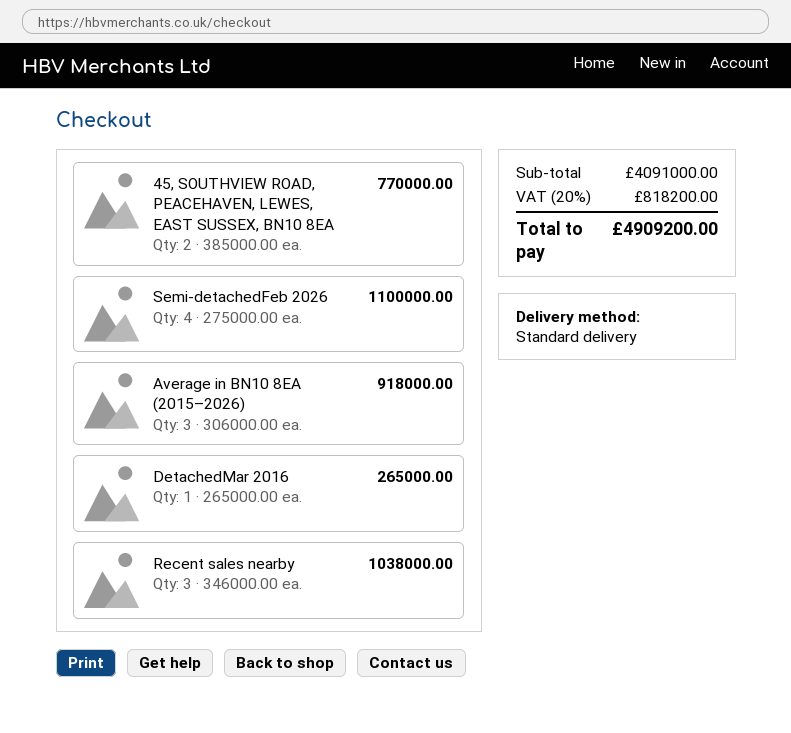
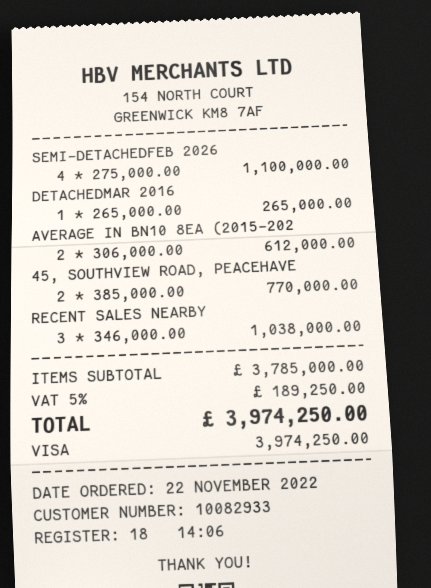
Average in BN10 8EA (2015–2026): 3 x 306000.00 = 918000.00 -> 2 x 306000.00 = 612000.00
subtotal: 4091000.00 -> 3785000.00
tax: 20% = 818200.00 -> 5% = 189250.00
total: 4909200.00 -> 3974250.00

